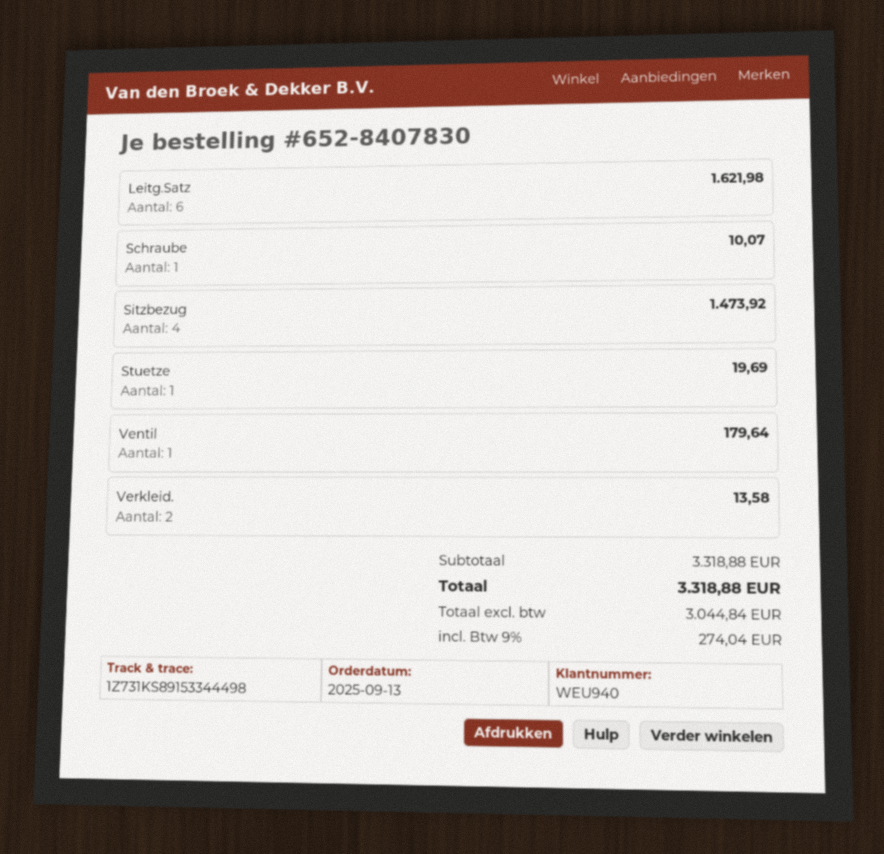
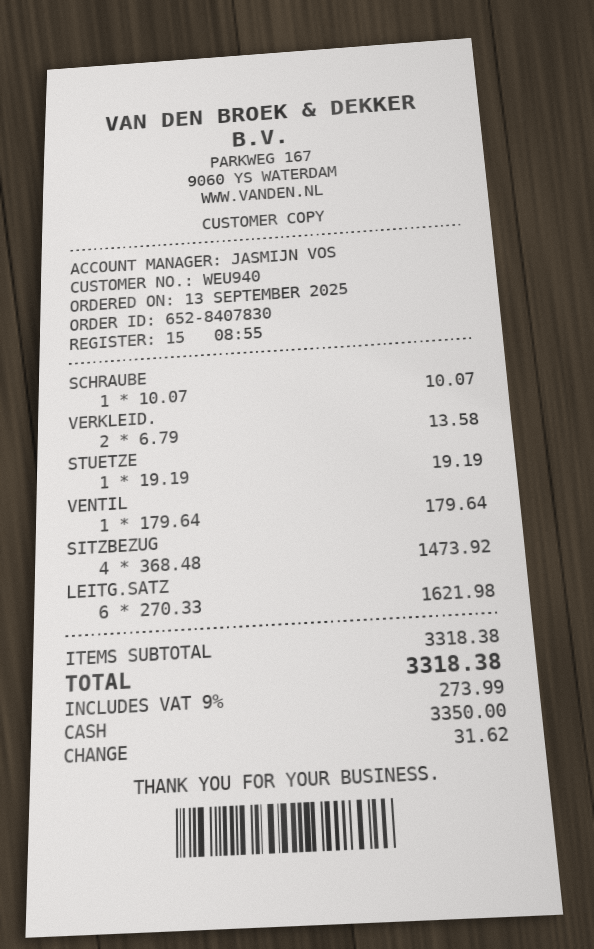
Stuetze: 1 for 19.69 -> 1 for 19.19
subtotal: 3318.88 -> 3318.38
tax: 9% = 274.04 -> 9% = 273.99
total: 3318.88 -> 3318.38

